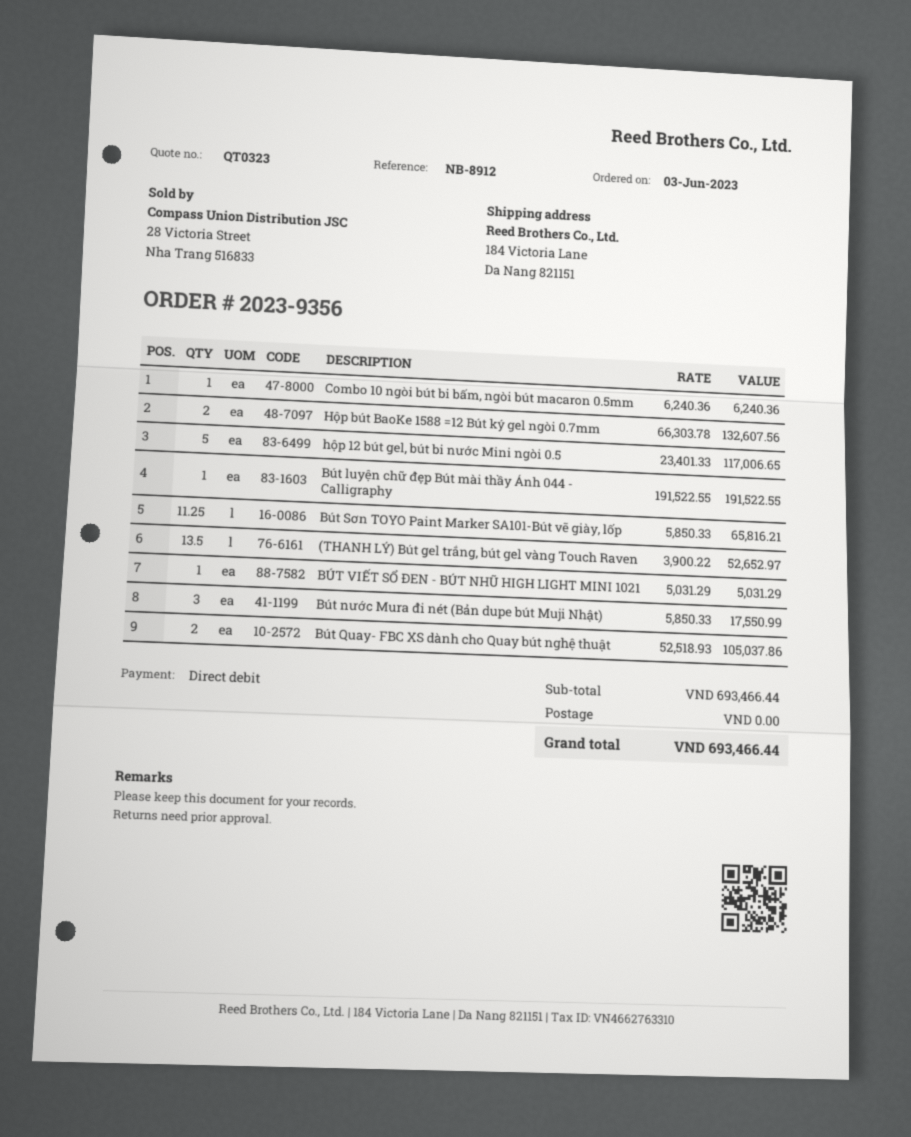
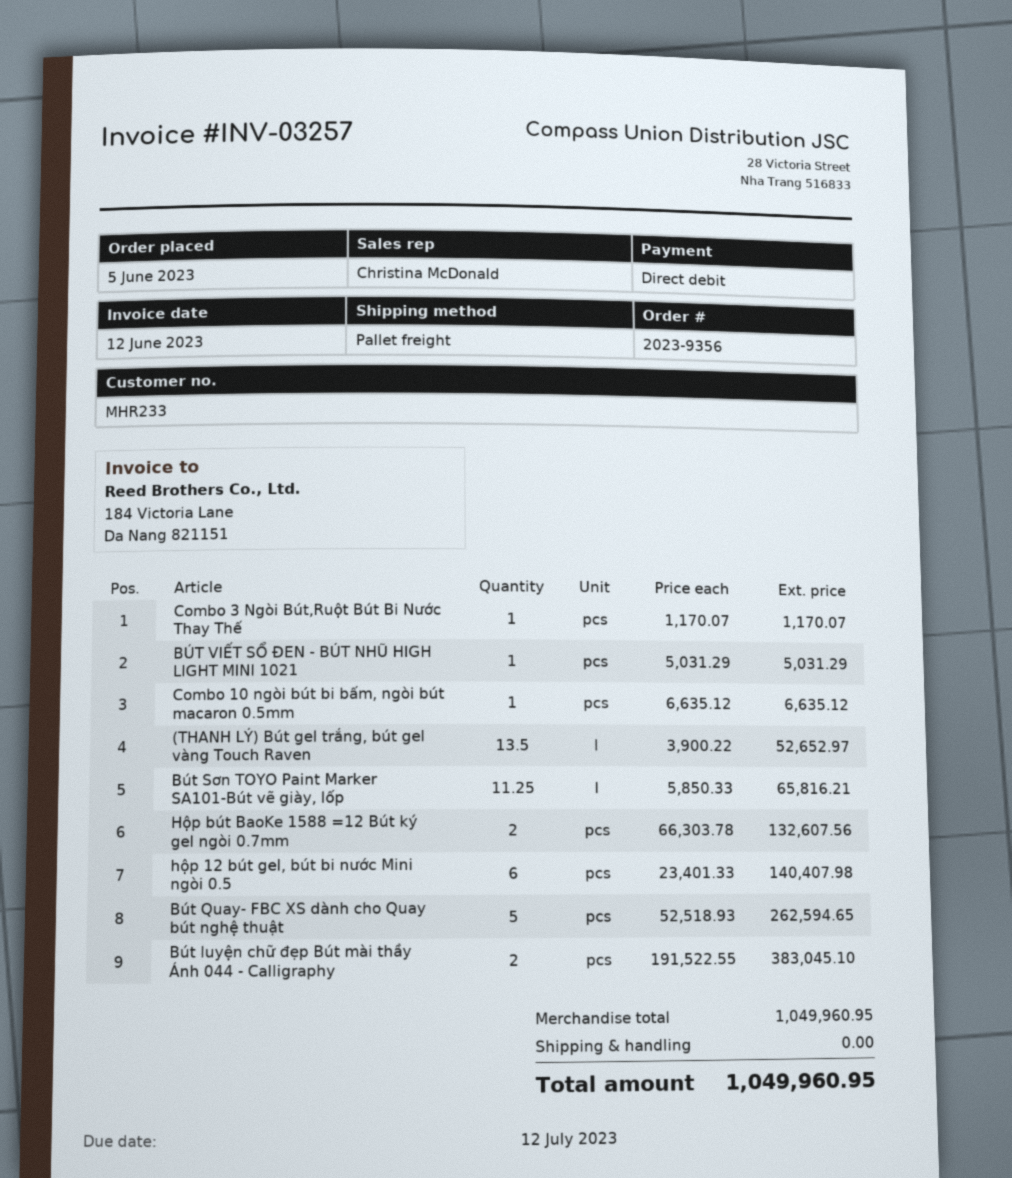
order date: 2023-06-03 -> 2023-06-05
Combo 10 ngòi bút bi bấm, ngòi bút macaron 0.5mm: 1 x 6240.36 = 6240.36 -> 1 x 6635.12 = 6635.12
hộp 12 bút gel, bút bi nước Mini ngòi 0.5: 5 x 23401.33 = 117006.65 -> 6 x 23401.33 = 140407.98
Bút luyện chữ đẹp Bút mài thầy Ánh 044 - Calligraphy: 1 x 191522.55 = 191522.55 -> 2 x 191522.55 = 383045.10
Bút nước Mura đi nét (Bản dupe bút Muji Nhật): 3 x 5850.33 = 17550.99 -> none
Bút Quay- FBC XS dành cho Quay bút nghệ thuật: 2 x 52518.93 = 105037.86 -> 5 x 52518.93 = 262594.65
Combo 3 Ngòi Bút,Ruột Bút Bi Nước Thay Thế: none -> 1 x 1170.07 = 1170.07
subtotal: 693466.44 -> 1049960.95
total: 693466.44 -> 1049960.95

